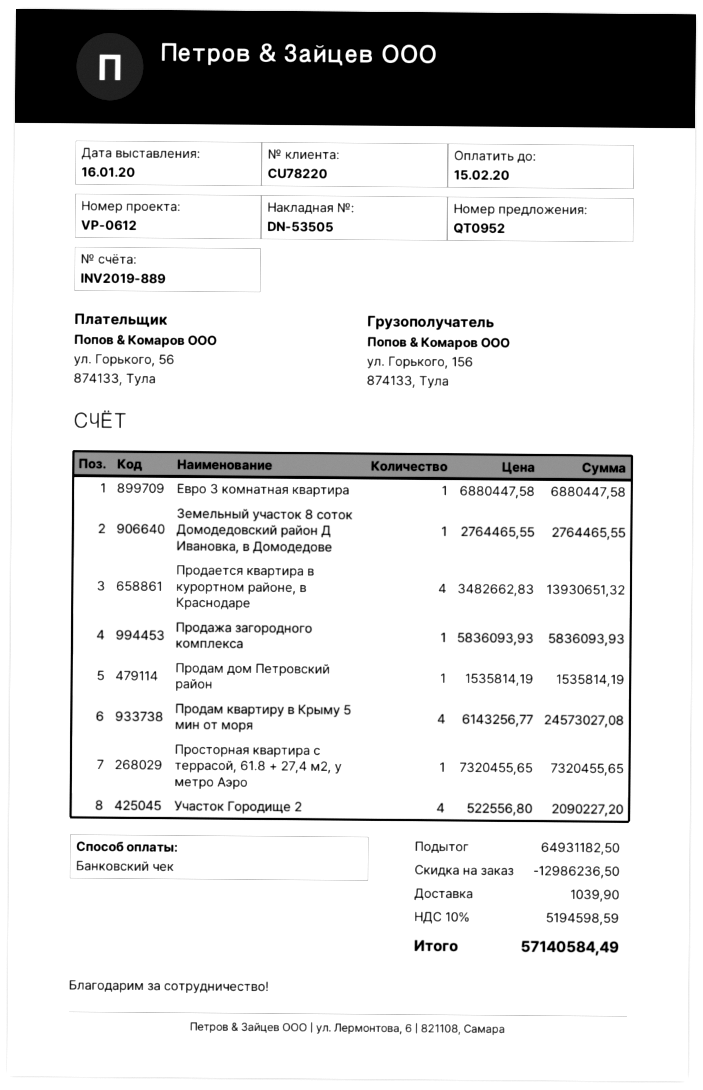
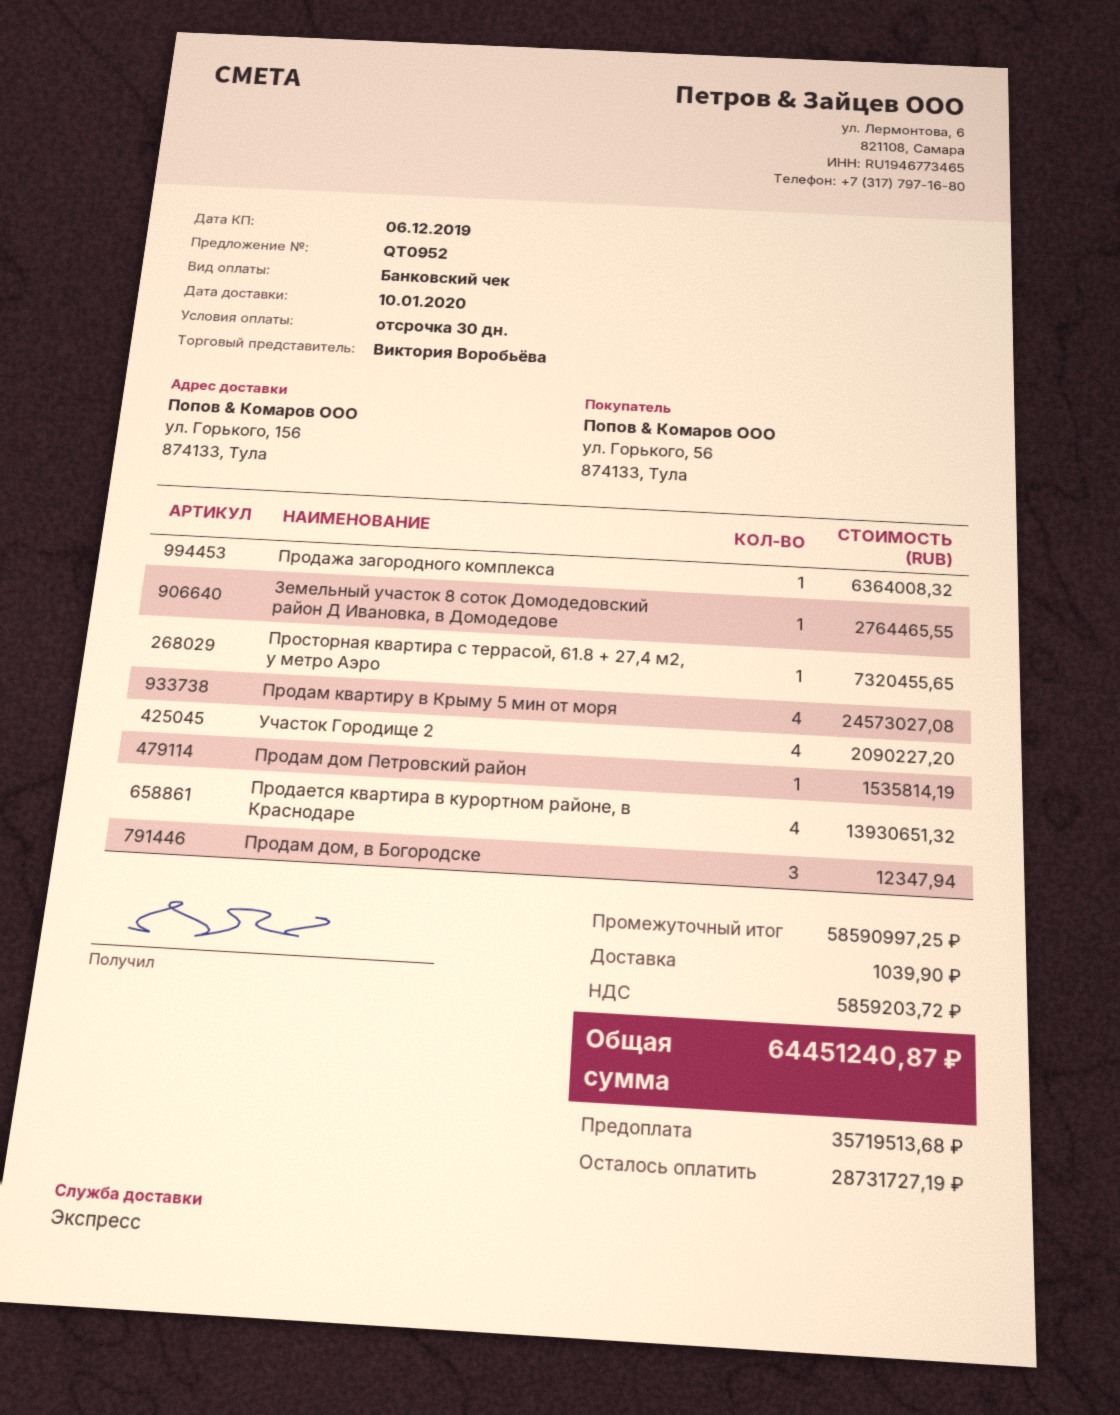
Евро 3 комнатная квартира: 1 for 6880447.58 -> none
Продажа загородного комплекса: 1 for 5836093.93 -> 1 for 6364008.32
Продам дом, в Богородске: none -> 3 for 12347.94
subtotal: 64931182.50 -> 58590997.25
discount: 12986236.50 -> none
tax: 5194598.59 -> 5859203.72
total: 57140584.49 -> 64451240.87

